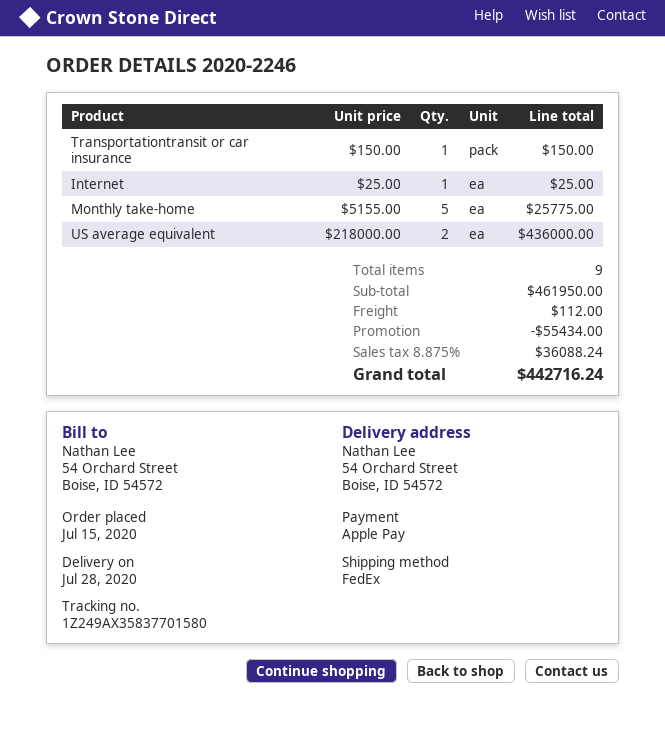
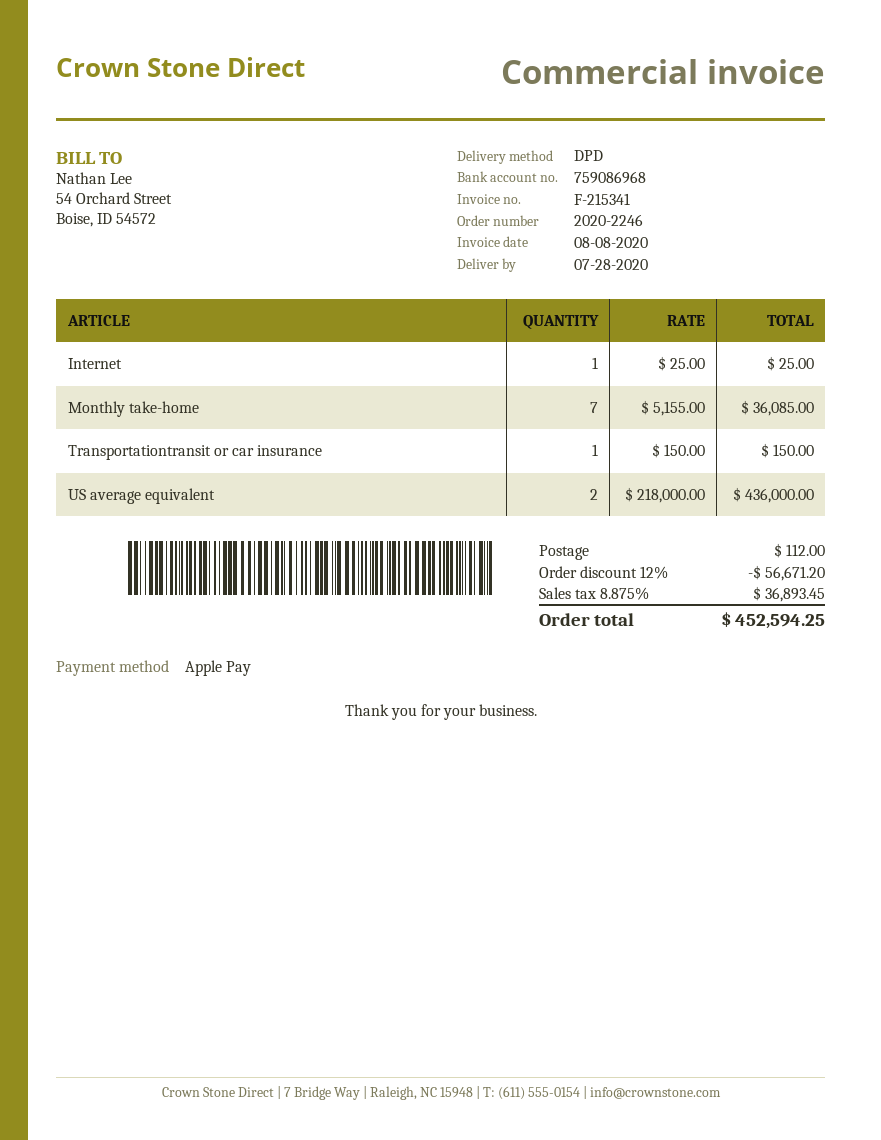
shipping method: FedEx -> DPD
Monthly take-home: 5 x 5155.00 = 25775.00 -> 7 x 5155.00 = 36085.00
discount: 55434.00 -> 56671.20
tax: 8.875% = 36088.24 -> 8.875% = 36893.45
total: 442716.24 -> 452594.25

